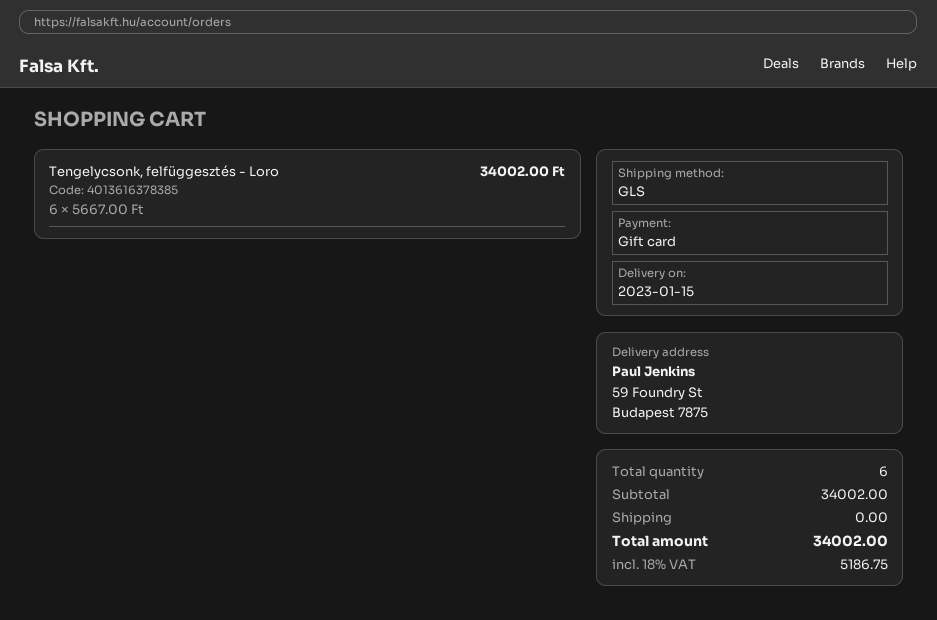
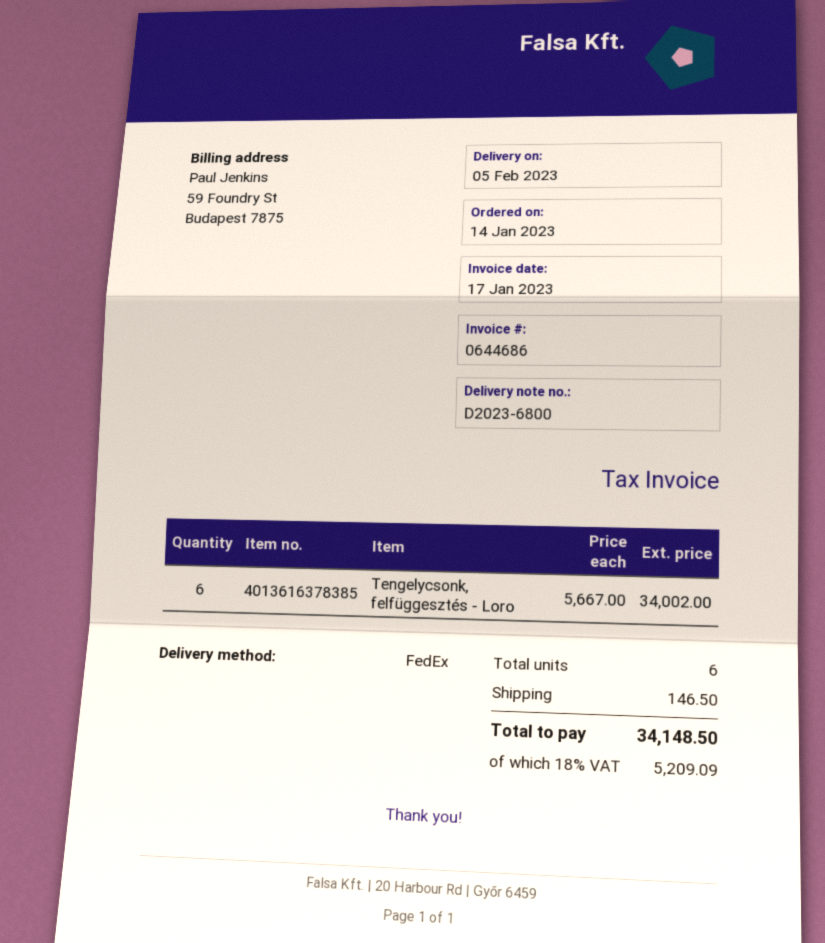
delivery date: 2023-01-15 -> 2023-02-05
shipping method: GLS -> FedEx
shipping: 0.00 -> 146.50
tax: 18% = 5186.75 -> 18% = 5209.09
total: 34002.00 -> 34148.50

